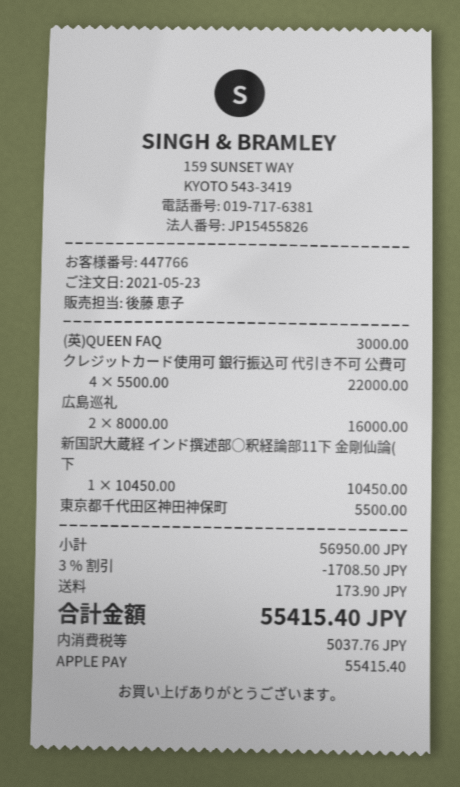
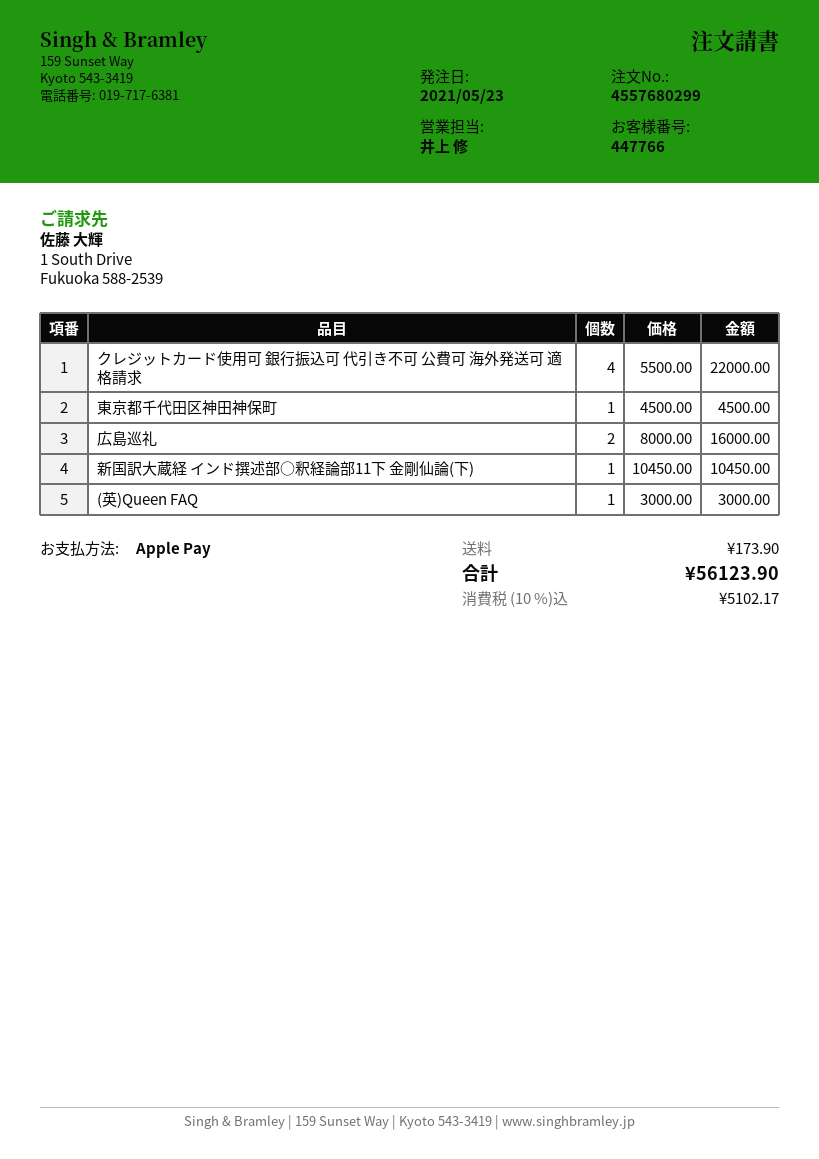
sales rep: 後藤 恵子 -> 井上 修
東京都千代田区神田神保町: 1 x 5500.00 = 5500.00 -> 1 x 4500.00 = 4500.00
discount: 3% = 1708.50 -> none
tax: 5037.76 -> 5102.17
total: 55415.40 -> 56123.90

